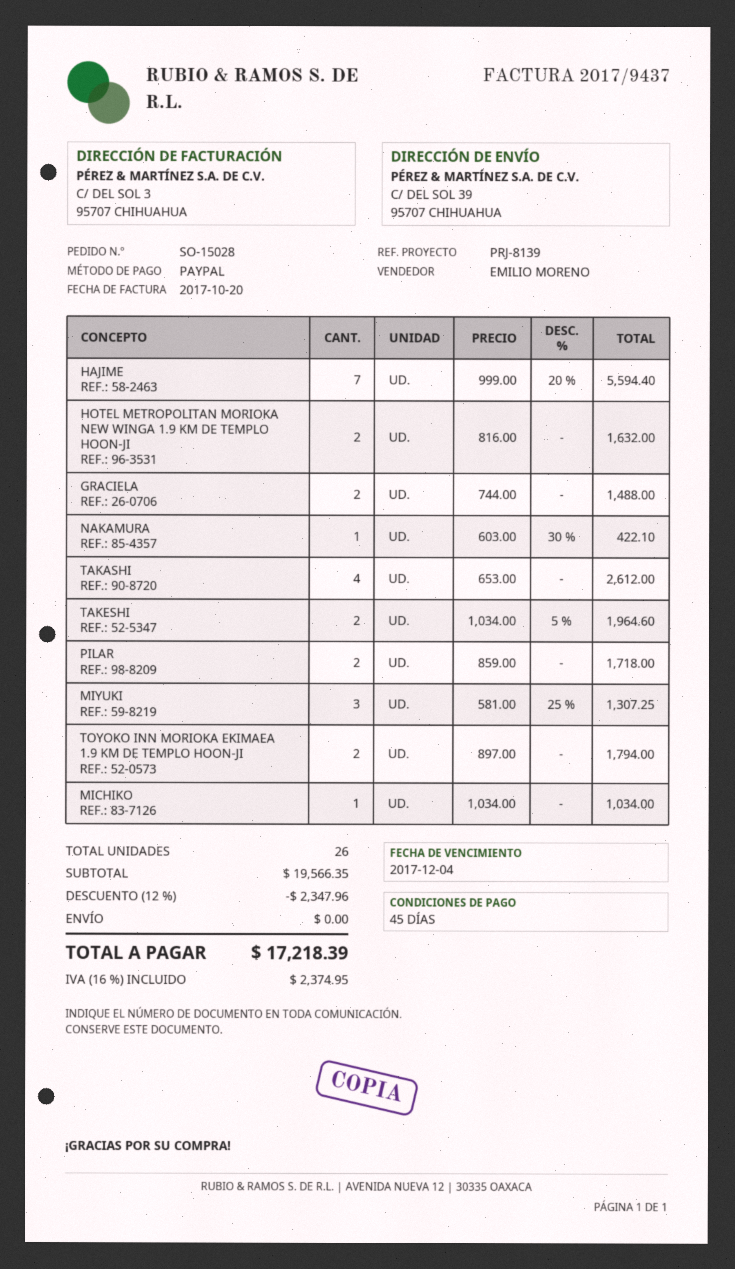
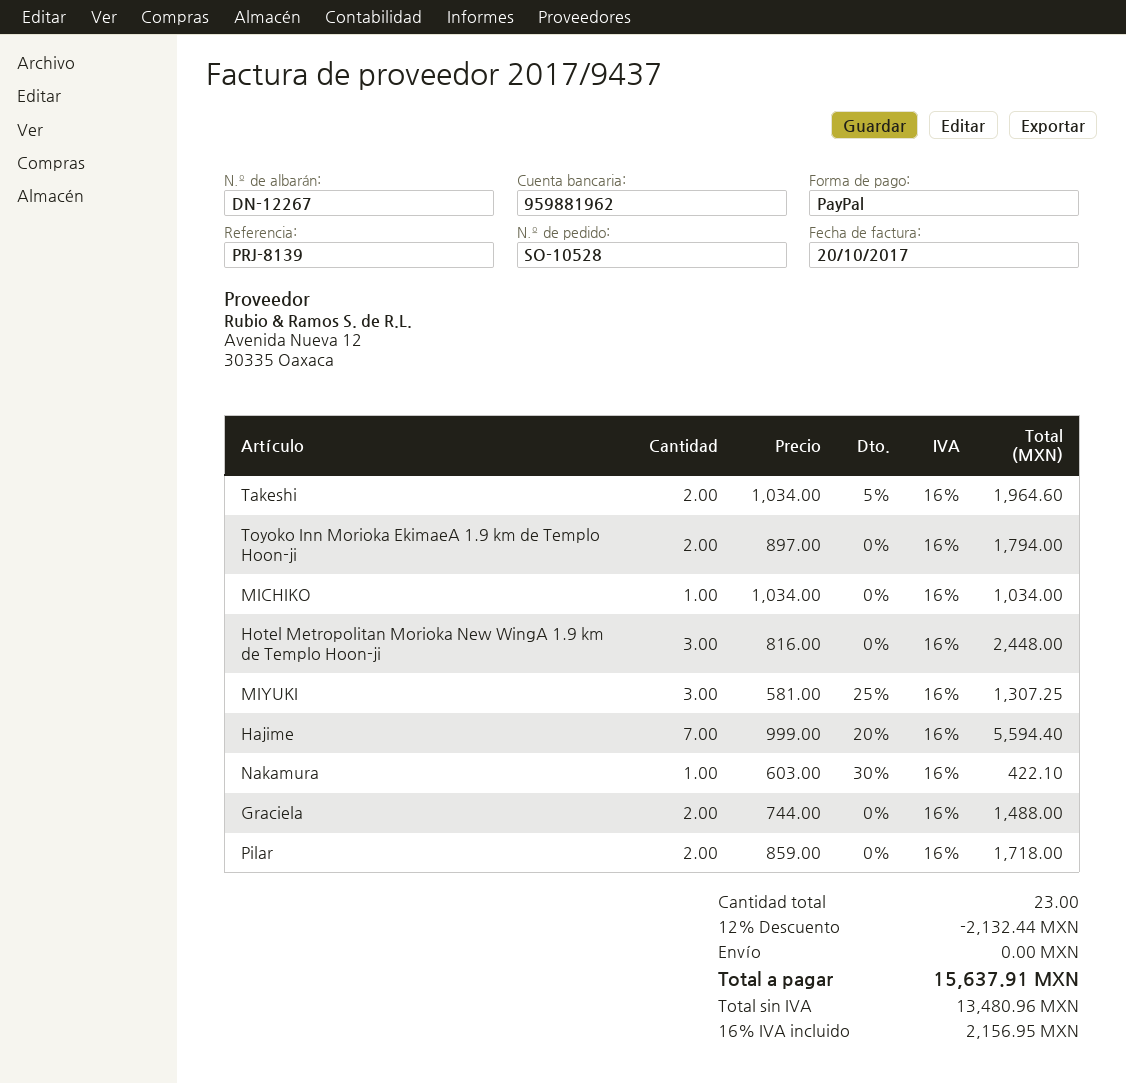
order number: SO-15028 -> SO-10528
HOTEL METROPOLITAN MORIOKA NEW WINGA 1.9 KM DE TEMPLO HOON-JI: 2 x 816.00 = 1632.00 -> 3 x 816.00 = 2448.00
TAKASHI: 4 x 653.00 = 2612.00 -> none
total quantity: 26 -> 23
discount: 12% = 2347.96 -> 12% = 2132.44
tax: 16% = 2374.95 -> 16% = 2156.95
total: 17218.39 -> 15637.91

